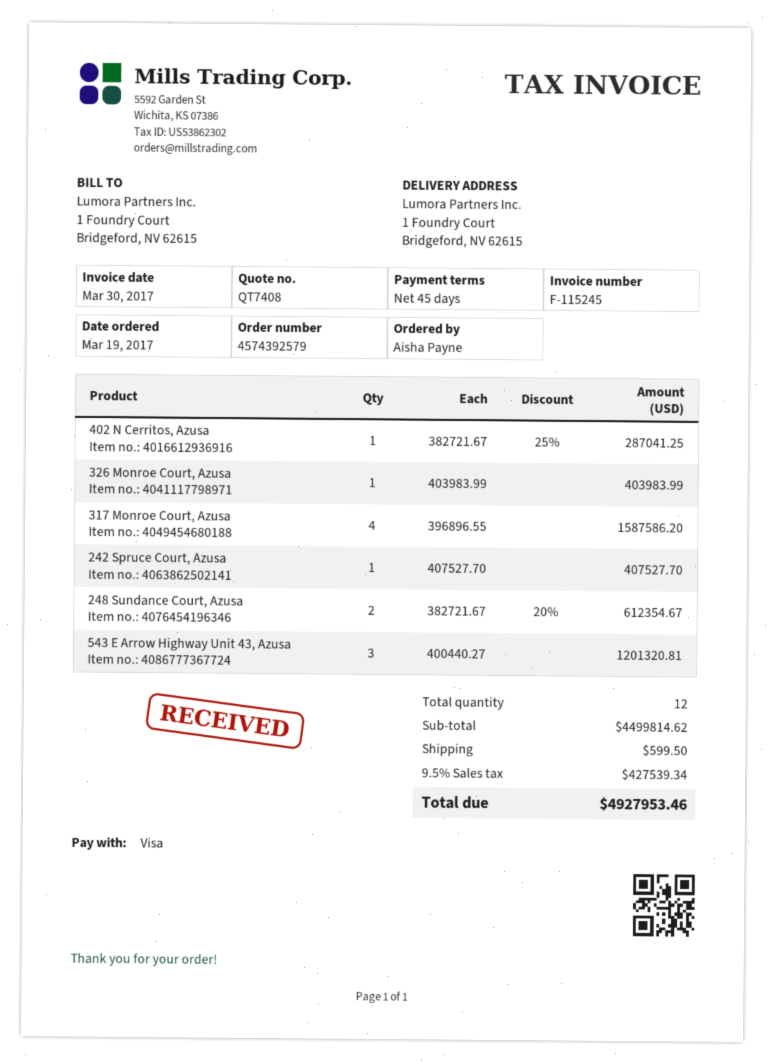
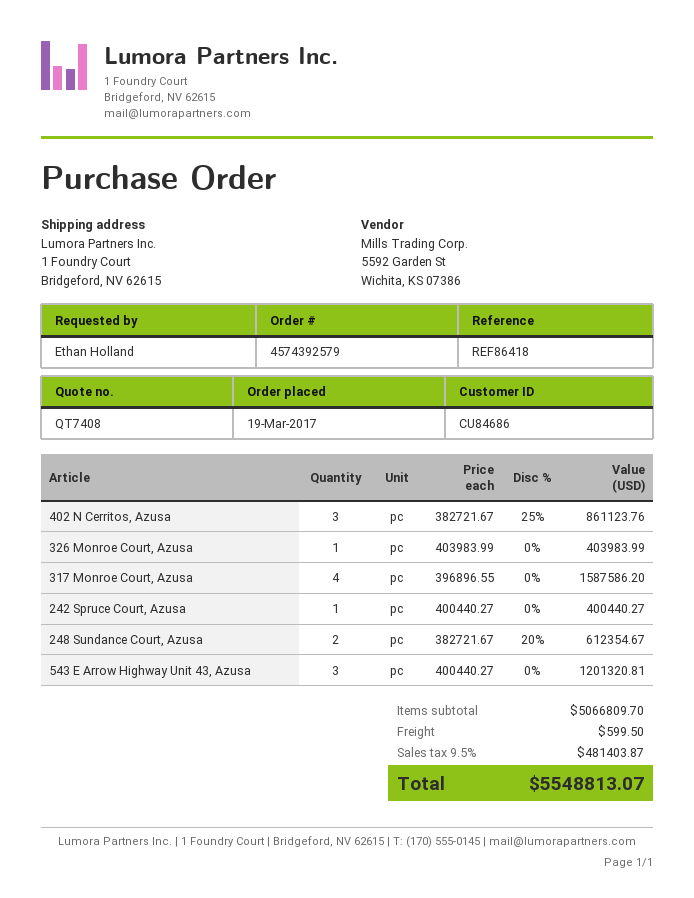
ordered by: Aisha Payne -> Ethan Holland
402 N Cerritos, Azusa: 1 x 382721.67 - 25% = 287041.25 -> 3 x 382721.67 - 25% = 861123.76
242 Spruce Court, Azusa: 1 x 407527.70 = 407527.70 -> 1 x 400440.27 = 400440.27
subtotal: 4499814.62 -> 5066809.70
tax: 9.5% = 427539.34 -> 9.5% = 481403.87
total: 4927953.46 -> 5548813.07

